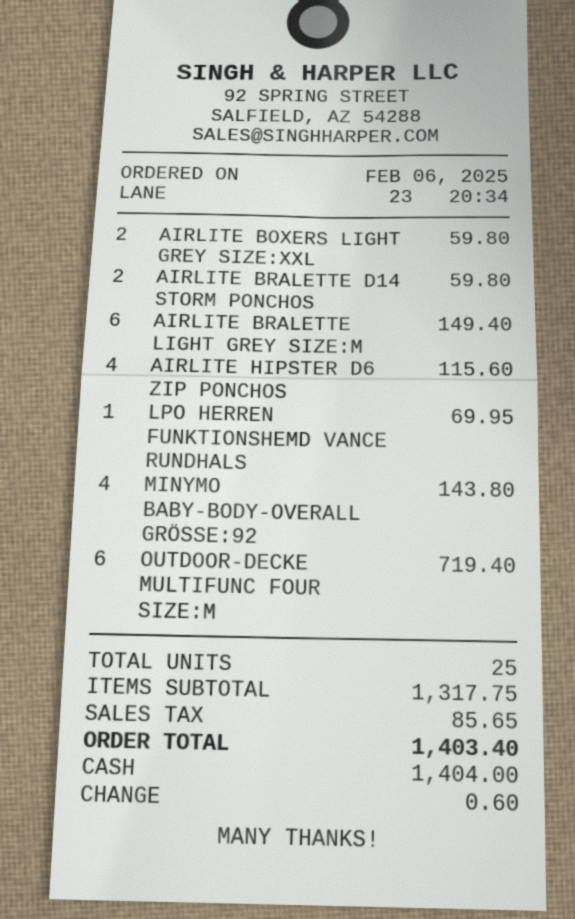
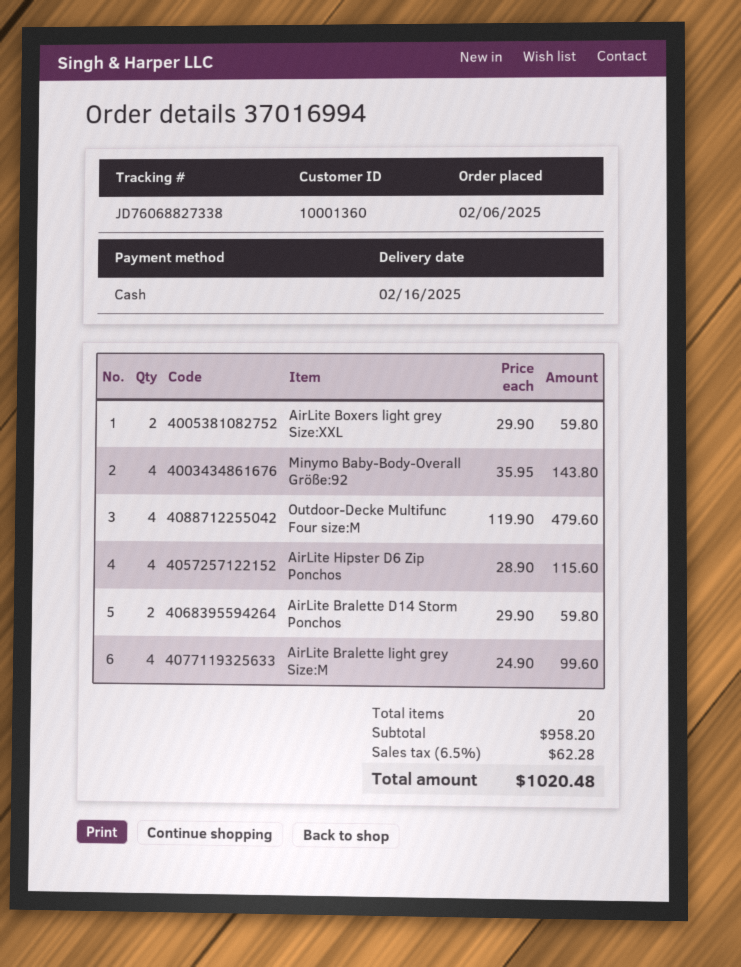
AIRLITE BRALETTE LIGHT GREY SIZE:M: 6 for 149.40 -> 4 for 99.60
LPO HERREN FUNKTIONSHEMD VANCE RUNDHALS: 1 for 69.95 -> none
OUTDOOR-DECKE MULTIFUNC FOUR SIZE:M: 6 for 719.40 -> 4 for 479.60
total quantity: 25 -> 20
subtotal: 1317.75 -> 958.20
tax: 85.65 -> 62.28
total: 1403.40 -> 1020.48

